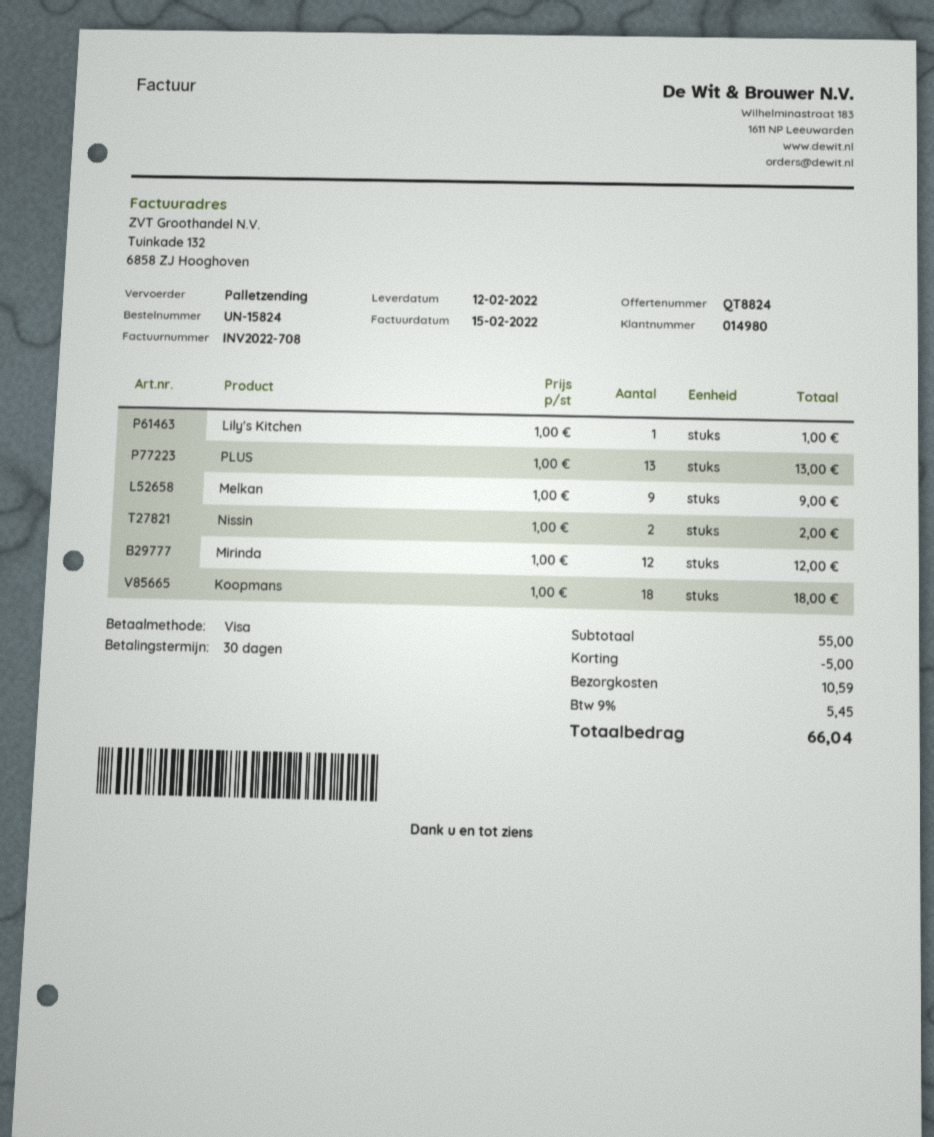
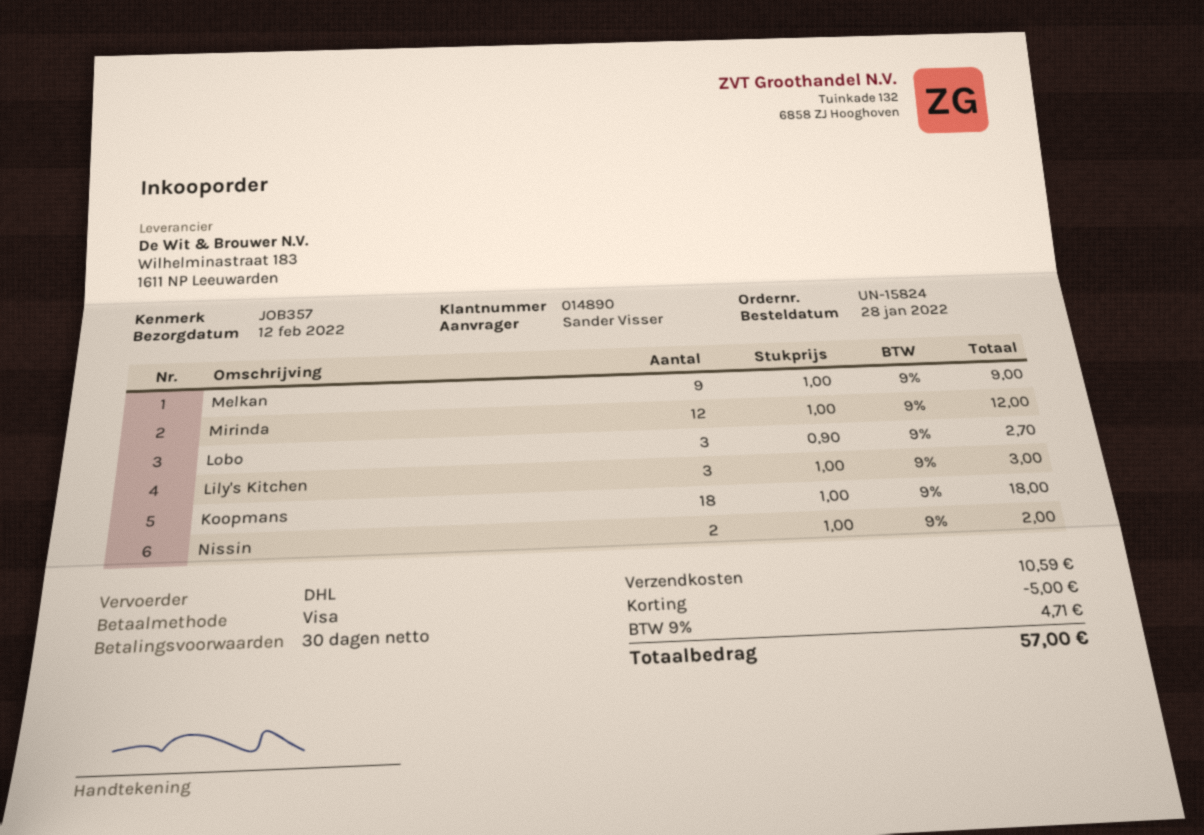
customer number: 014980 -> 014890
shipping method: pallet freight -> DHL
Lily's Kitchen: 1 x 1.00 = 1.00 -> 3 x 1.00 = 3.00
PLUS: 13 x 1.00 = 13.00 -> none
Lobo: none -> 3 x 0.90 = 2.70
tax: 9% = 5.45 -> 9% = 4.71
total: 66.04 -> 57.00

